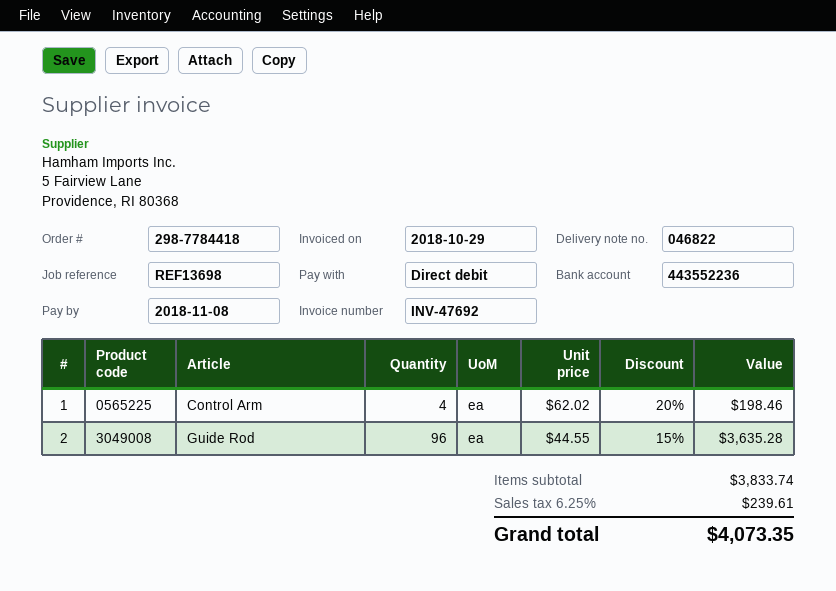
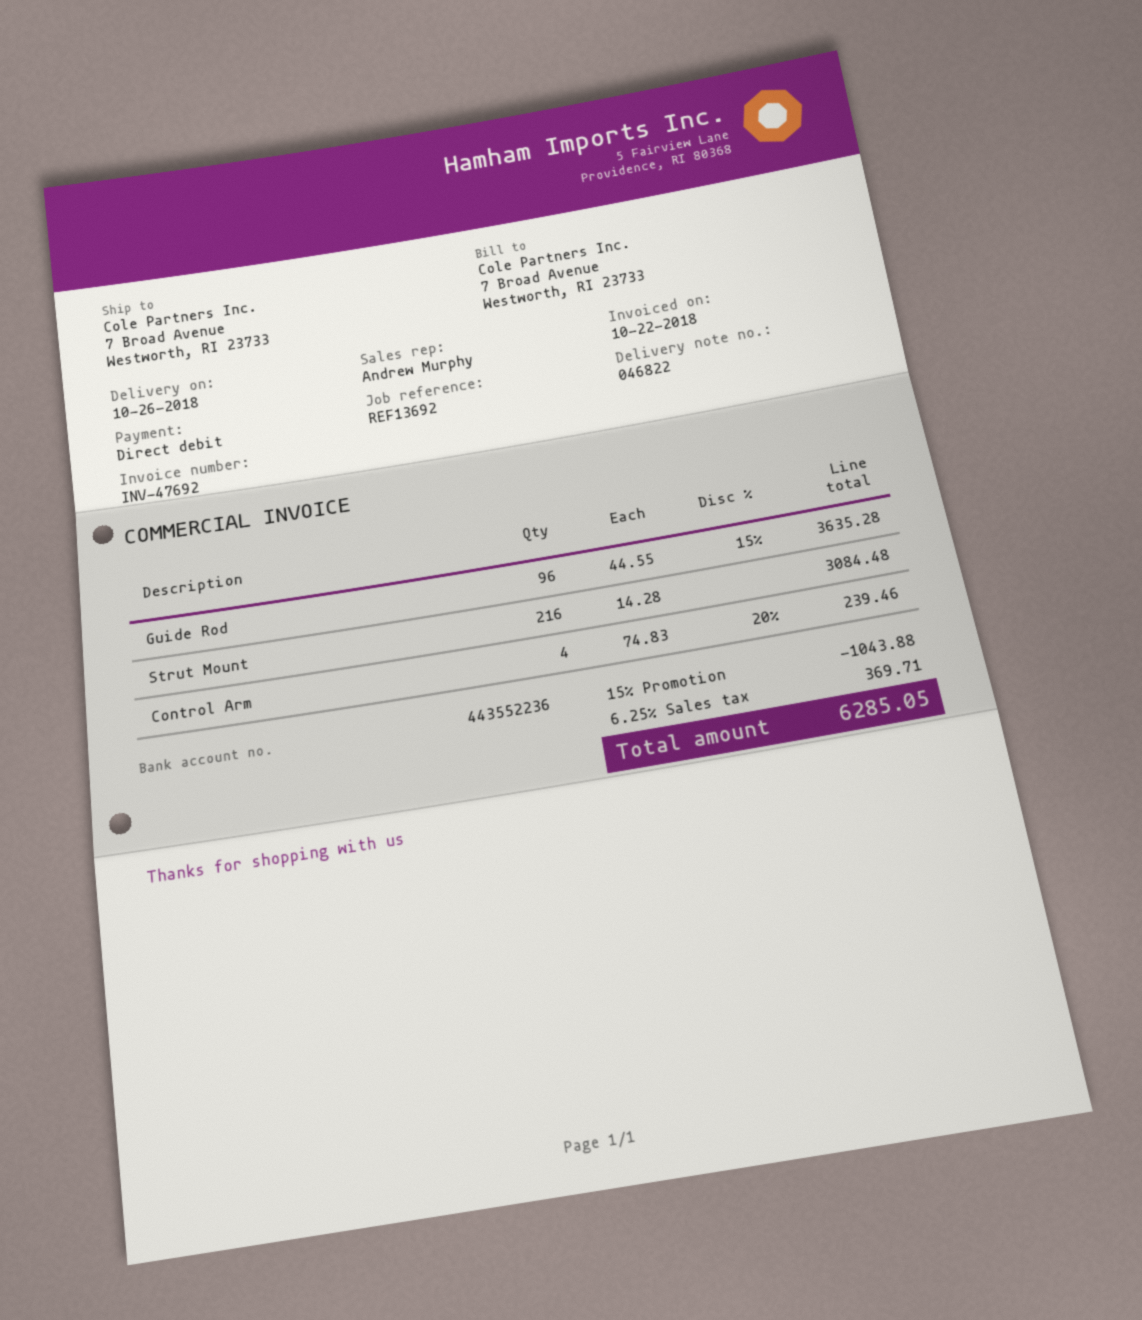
invoice date: 2018-10-29 -> 2018-10-22
reference: REF13698 -> REF13692
Control Arm: 4 x 62.02 - 20% = 198.46 -> 4 x 74.83 - 20% = 239.46
Strut Mount: none -> 216 x 14.28 = 3084.48
discount: none -> 15% = 1043.88
tax: 6.25% = 239.61 -> 6.25% = 369.71
total: 4073.35 -> 6285.05

